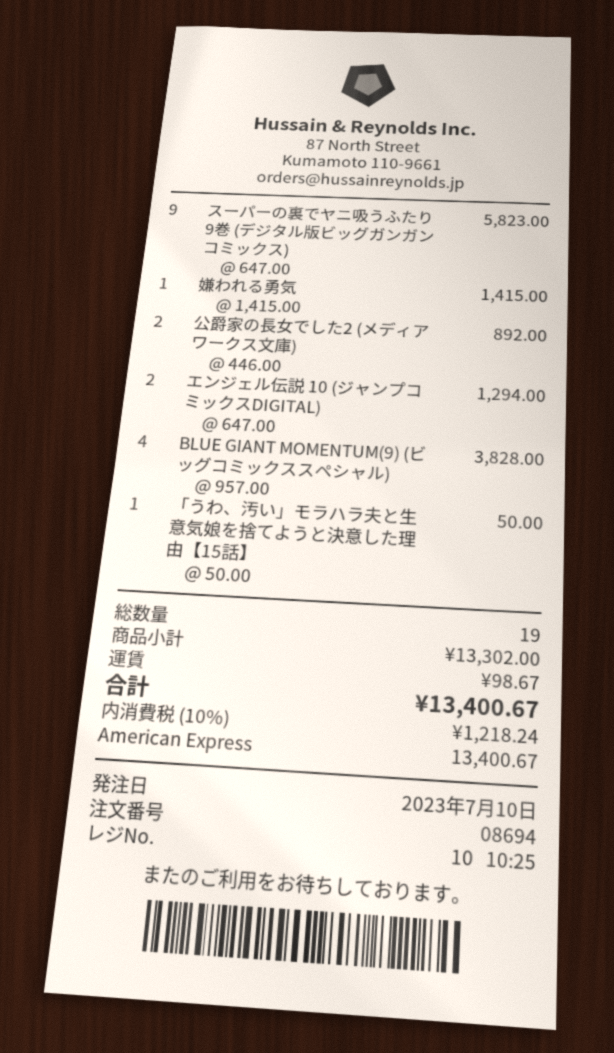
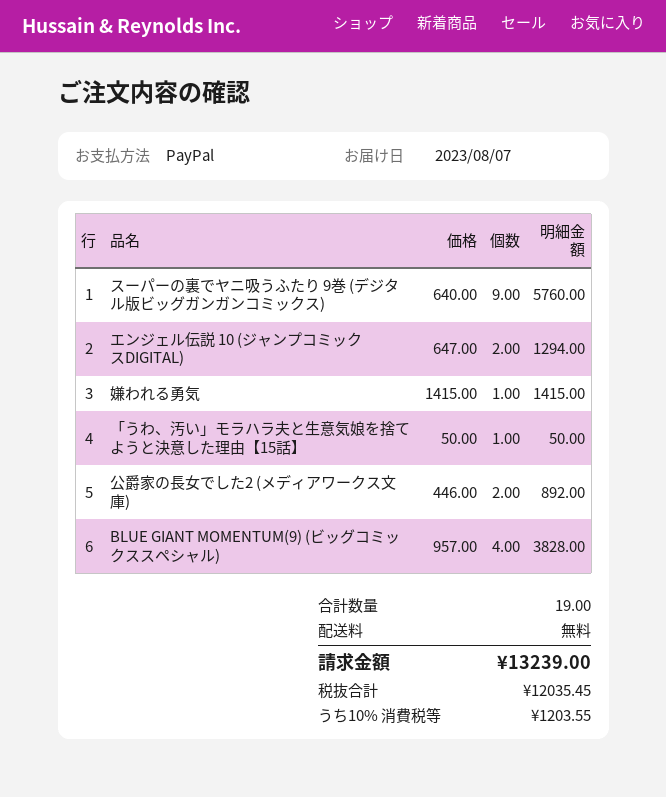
payment method: American Express -> PayPal
スーパーの裏でヤニ吸うふたり 9巻 (デジタル版ビッグガンガンコミックス): 9 x 647.00 = 5823.00 -> 9 x 640.00 = 5760.00
shipping: 98.67 -> 0.00
tax: 10% = 1218.24 -> 10% = 1203.55
total: 13400.67 -> 13239.00

